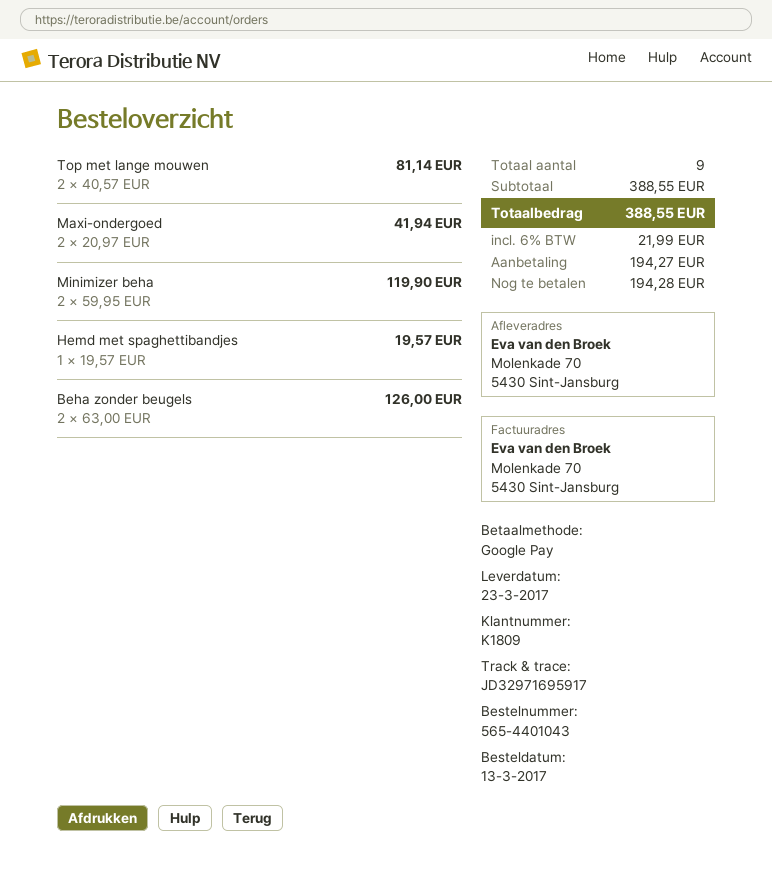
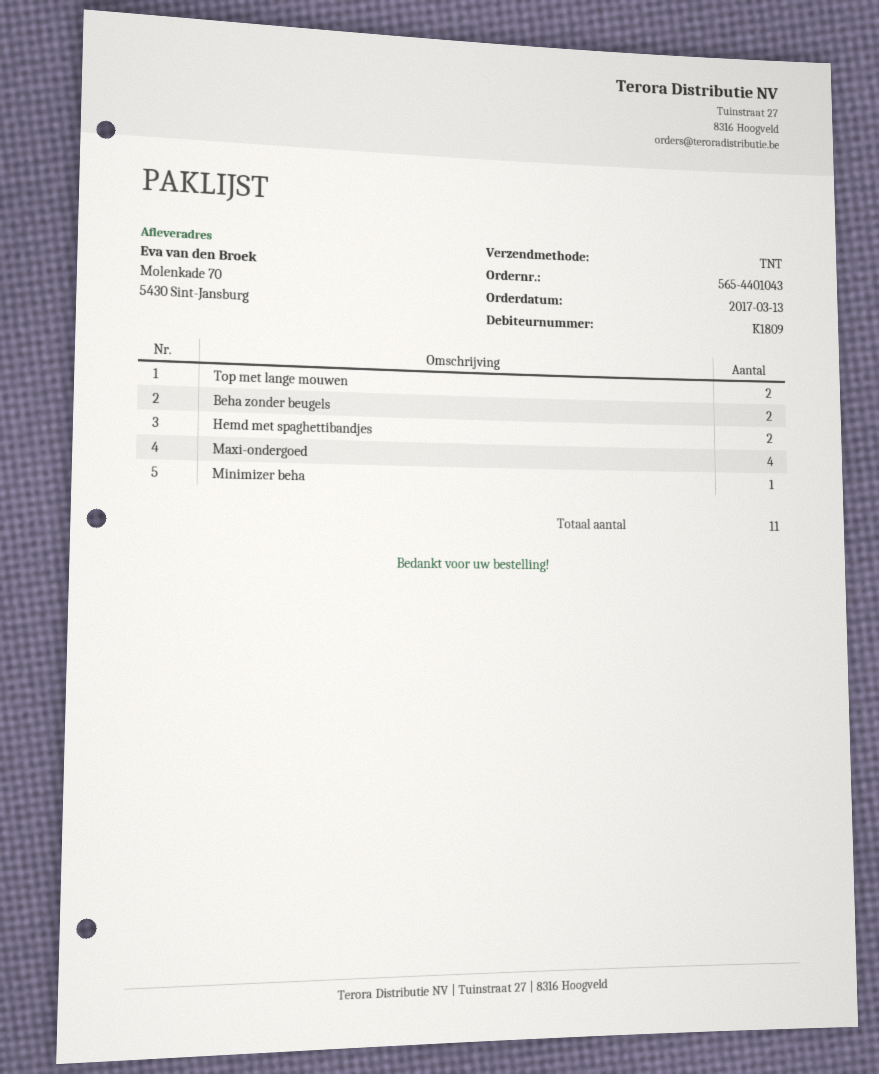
Maxi-ondergoed: 2 -> 4
Minimizer beha: 2 -> 1
Hemd met spaghettibandjes: 1 -> 2
total quantity: 9 -> 11

